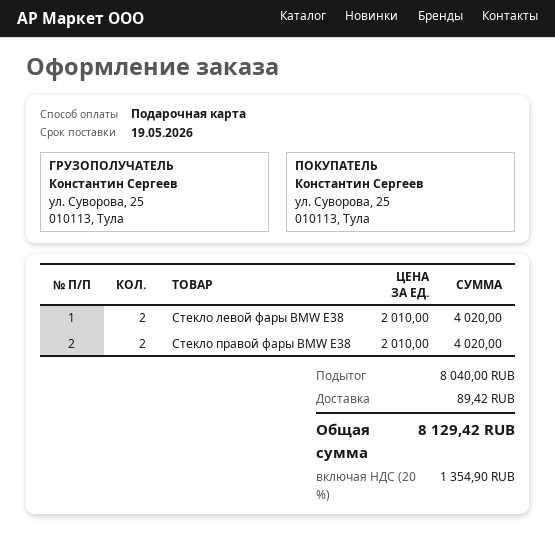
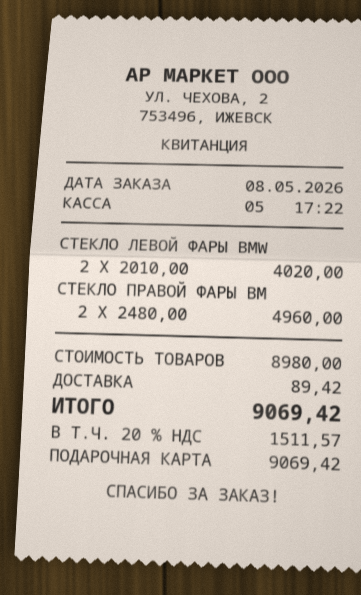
Стекло правой фары BMW E38: 2 x 2010.00 = 4020.00 -> 2 x 2480.00 = 4960.00
subtotal: 8040.00 -> 8980.00
tax: 20% = 1354.90 -> 20% = 1511.57
total: 8129.42 -> 9069.42

